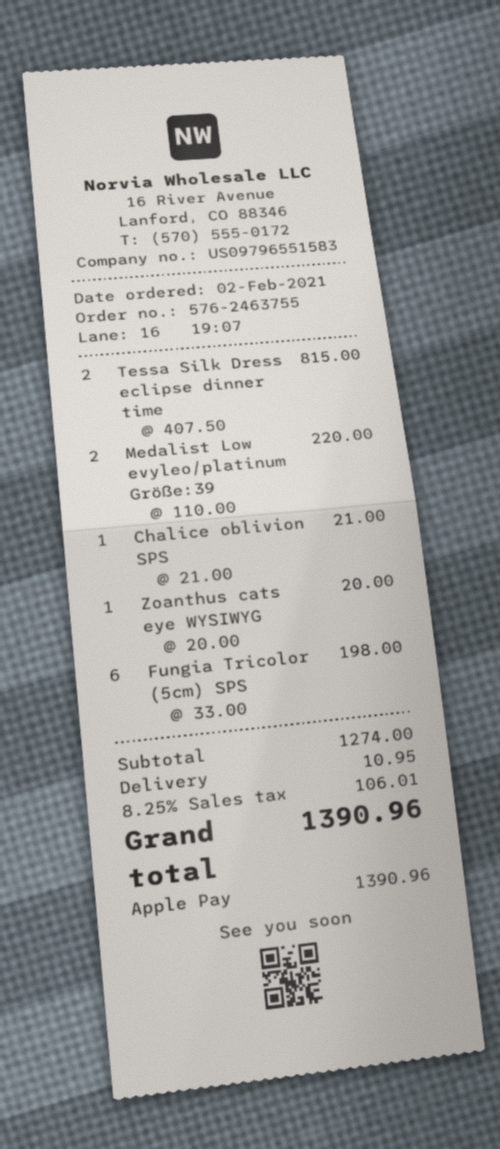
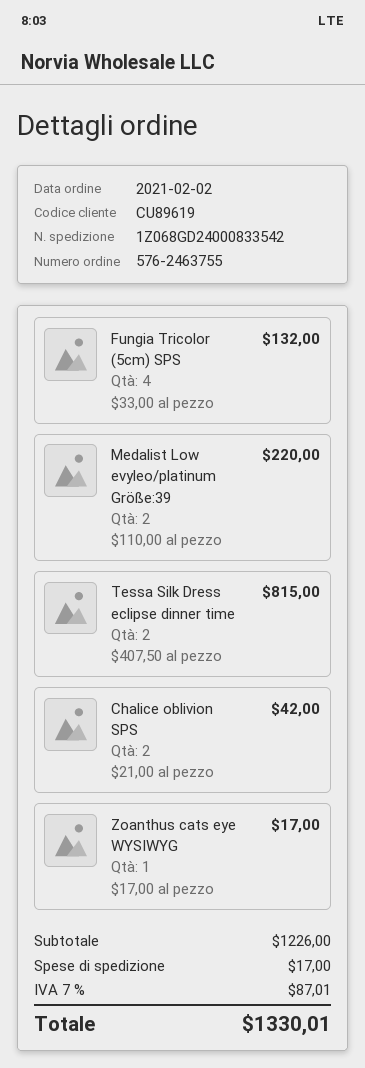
Chalice oblivion SPS: 1 x 21.00 = 21.00 -> 2 x 21.00 = 42.00
Zoanthus cats eye WYSIWYG: 1 x 20.00 = 20.00 -> 1 x 17.00 = 17.00
Fungia Tricolor (5cm) SPS: 6 x 33.00 = 198.00 -> 4 x 33.00 = 132.00
subtotal: 1274.00 -> 1226.00
shipping: 10.95 -> 17.00
tax: 8.25% = 106.01 -> 7% = 87.01
total: 1390.96 -> 1330.01

